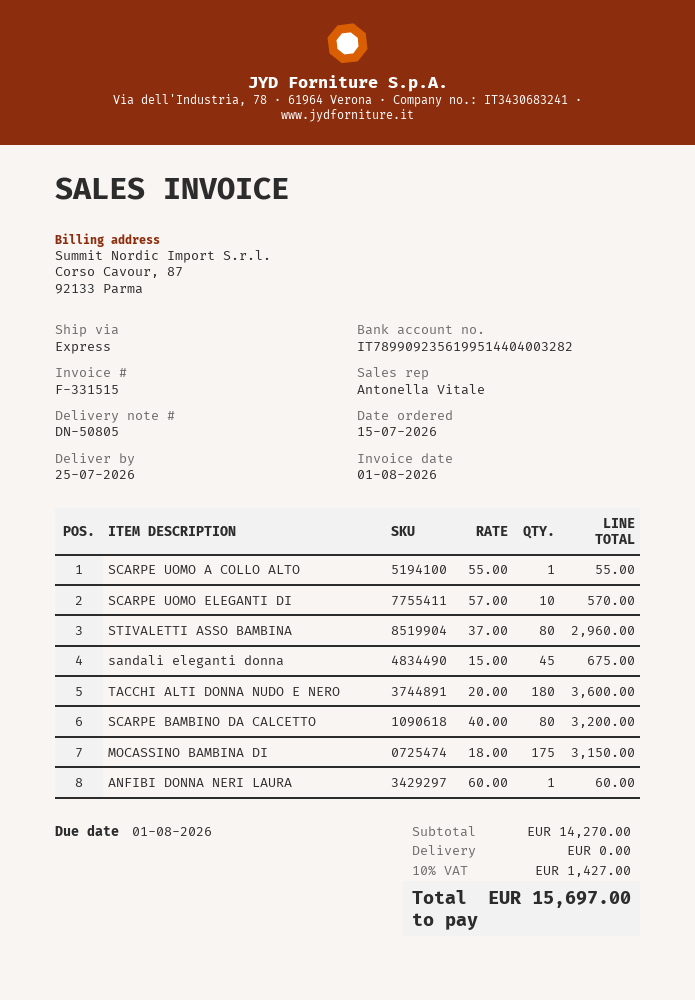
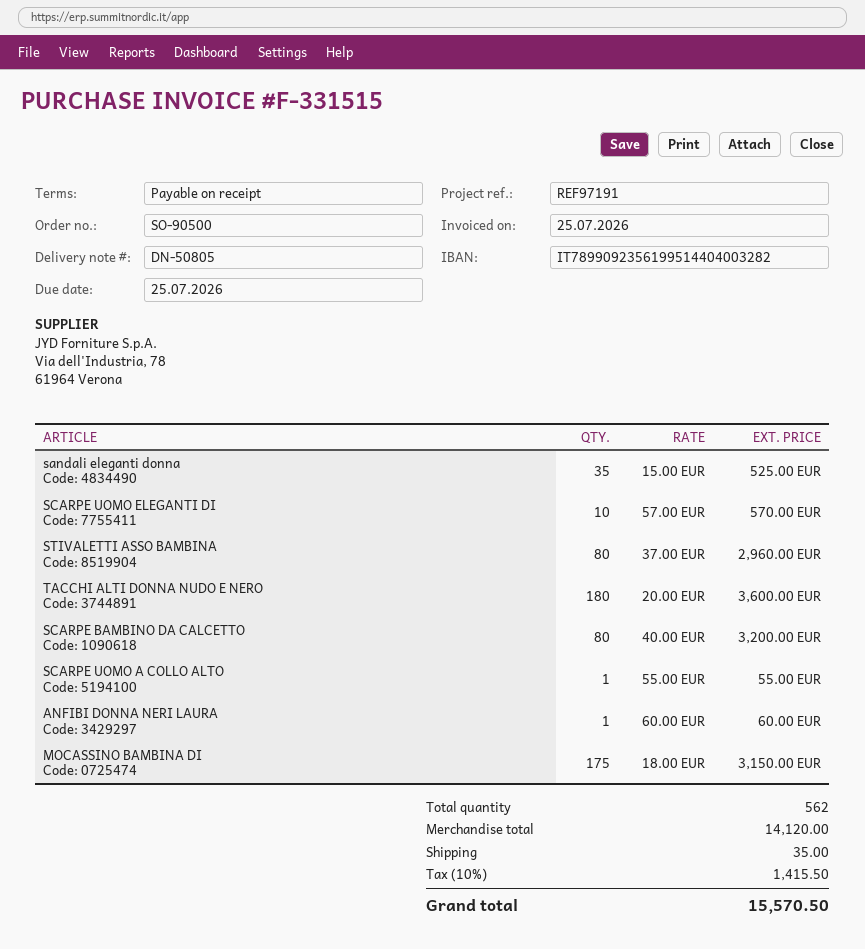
invoice date: 2026-08-01 -> 2026-07-25
due date: 2026-08-01 -> 2026-07-25
sandali eleganti donna: 45 x 15.00 = 675.00 -> 35 x 15.00 = 525.00
subtotal: 14270.00 -> 14120.00
shipping: 0.00 -> 35.00
tax: 10% = 1427.00 -> 10% = 1415.50
total: 15697.00 -> 15570.50

